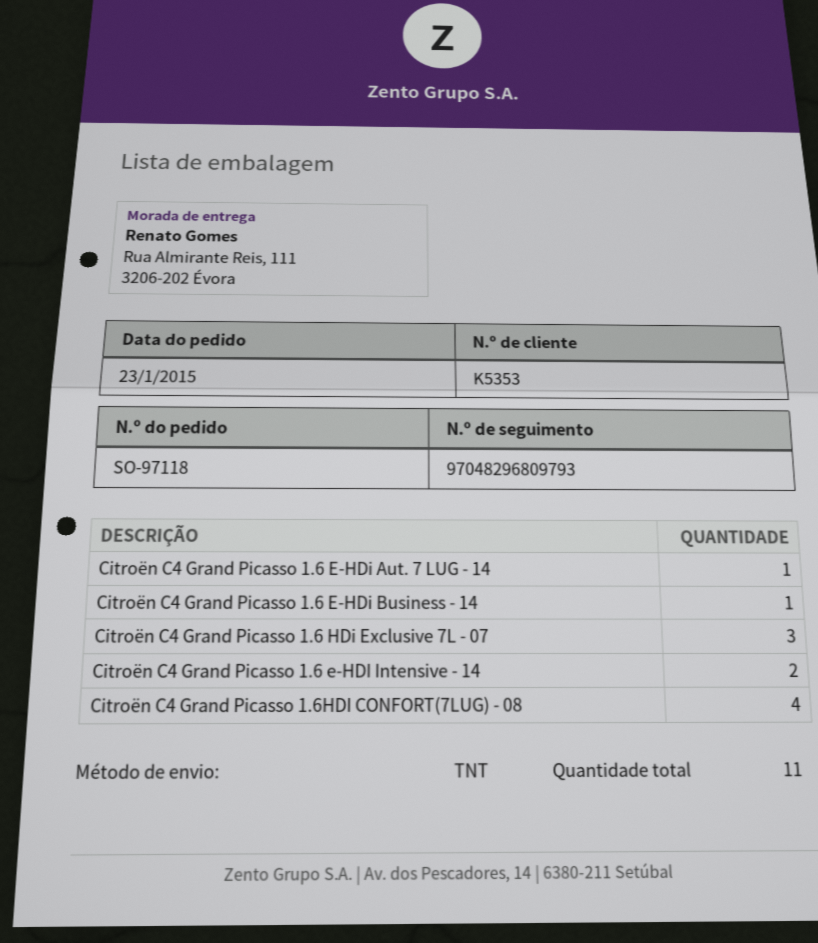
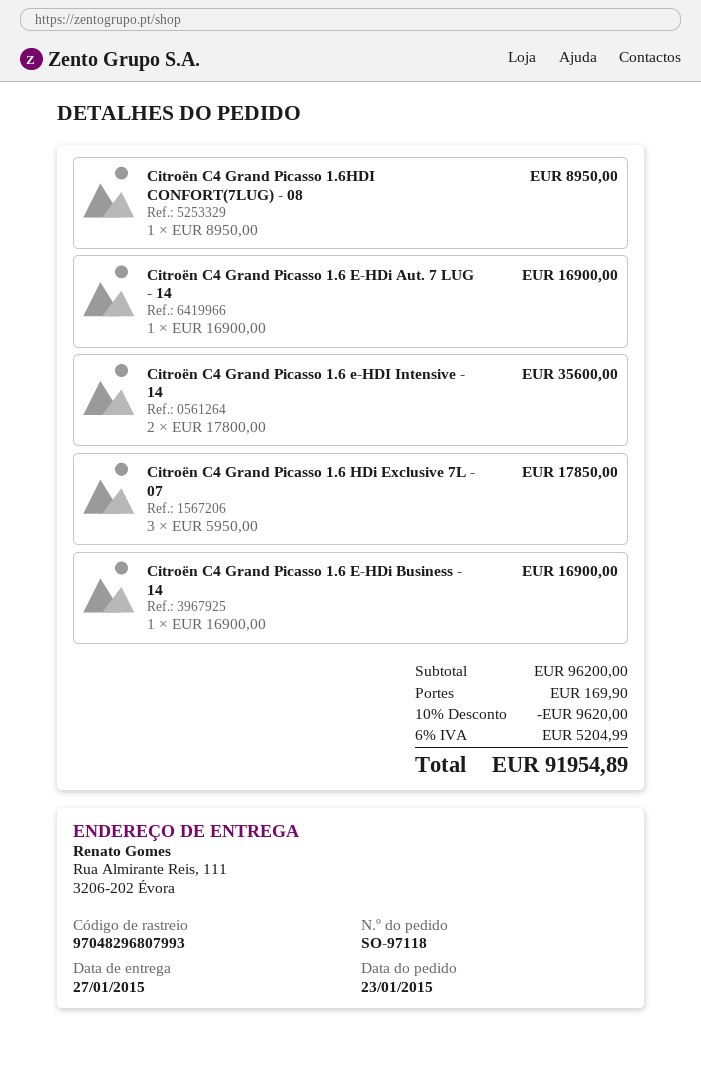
tracking number: 97048296809793 -> 97048296807993
Citroën C4 Grand Picasso 1.6HDI CONFORT(7LUG) - 08: 4 -> 1

